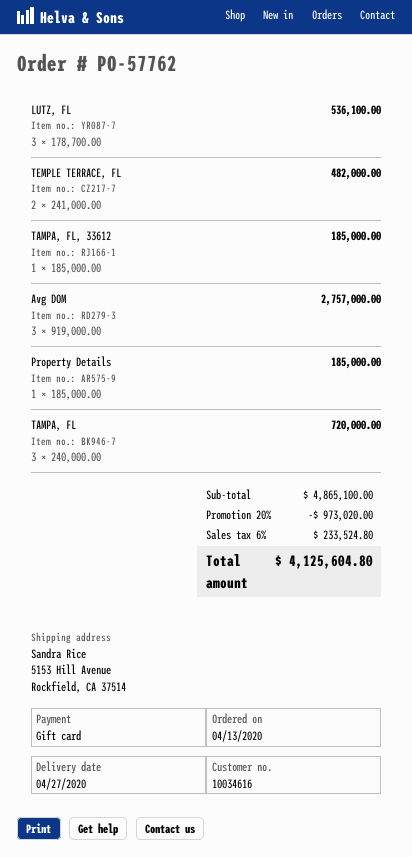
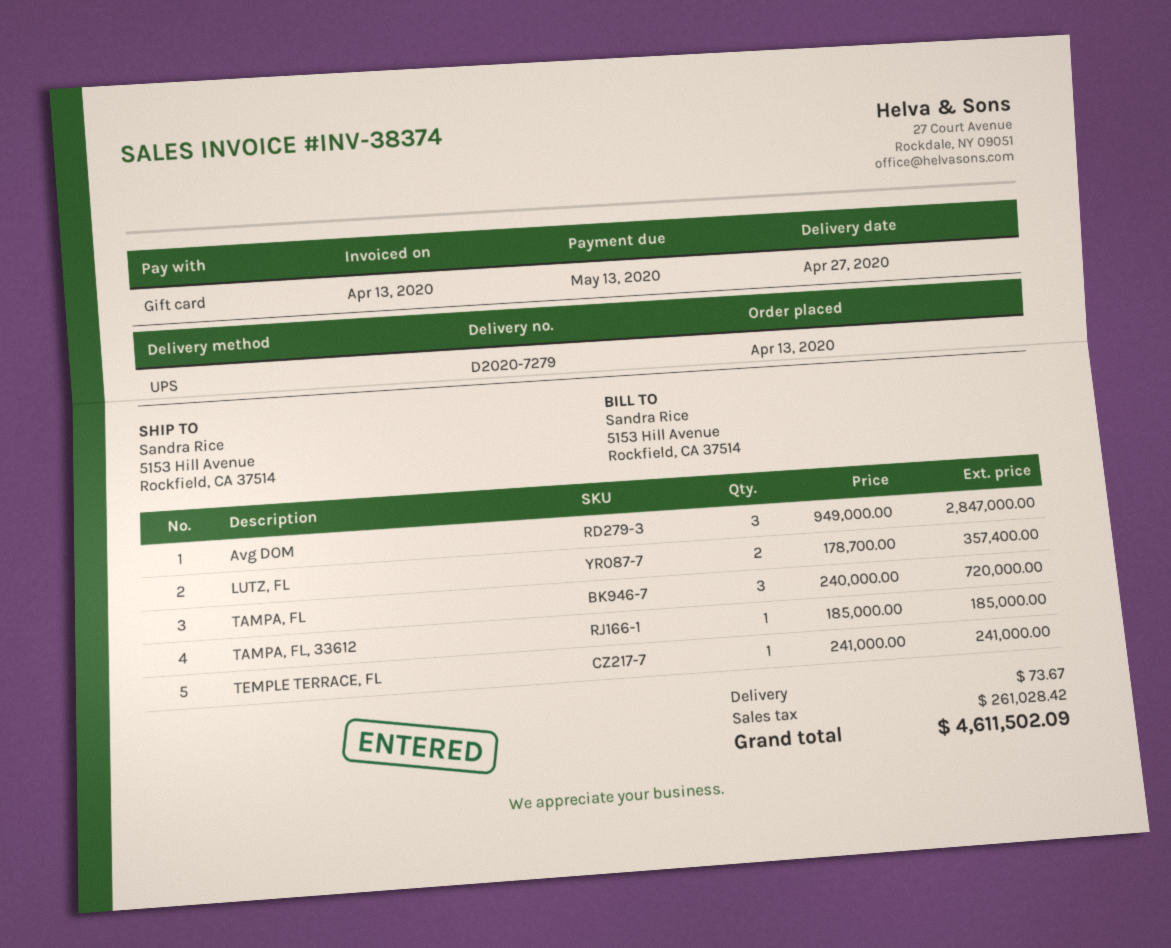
LUTZ, FL: 3 x 178700.00 = 536100.00 -> 2 x 178700.00 = 357400.00
TEMPLE TERRACE, FL: 2 x 241000.00 = 482000.00 -> 1 x 241000.00 = 241000.00
Avg DOM: 3 x 919000.00 = 2757000.00 -> 3 x 949000.00 = 2847000.00
Property Details: 1 x 185000.00 = 185000.00 -> none
discount: 20% = 973020.00 -> none
shipping: none -> 73.67
tax: 233524.80 -> 261028.42
total: 4125604.80 -> 4611502.09

